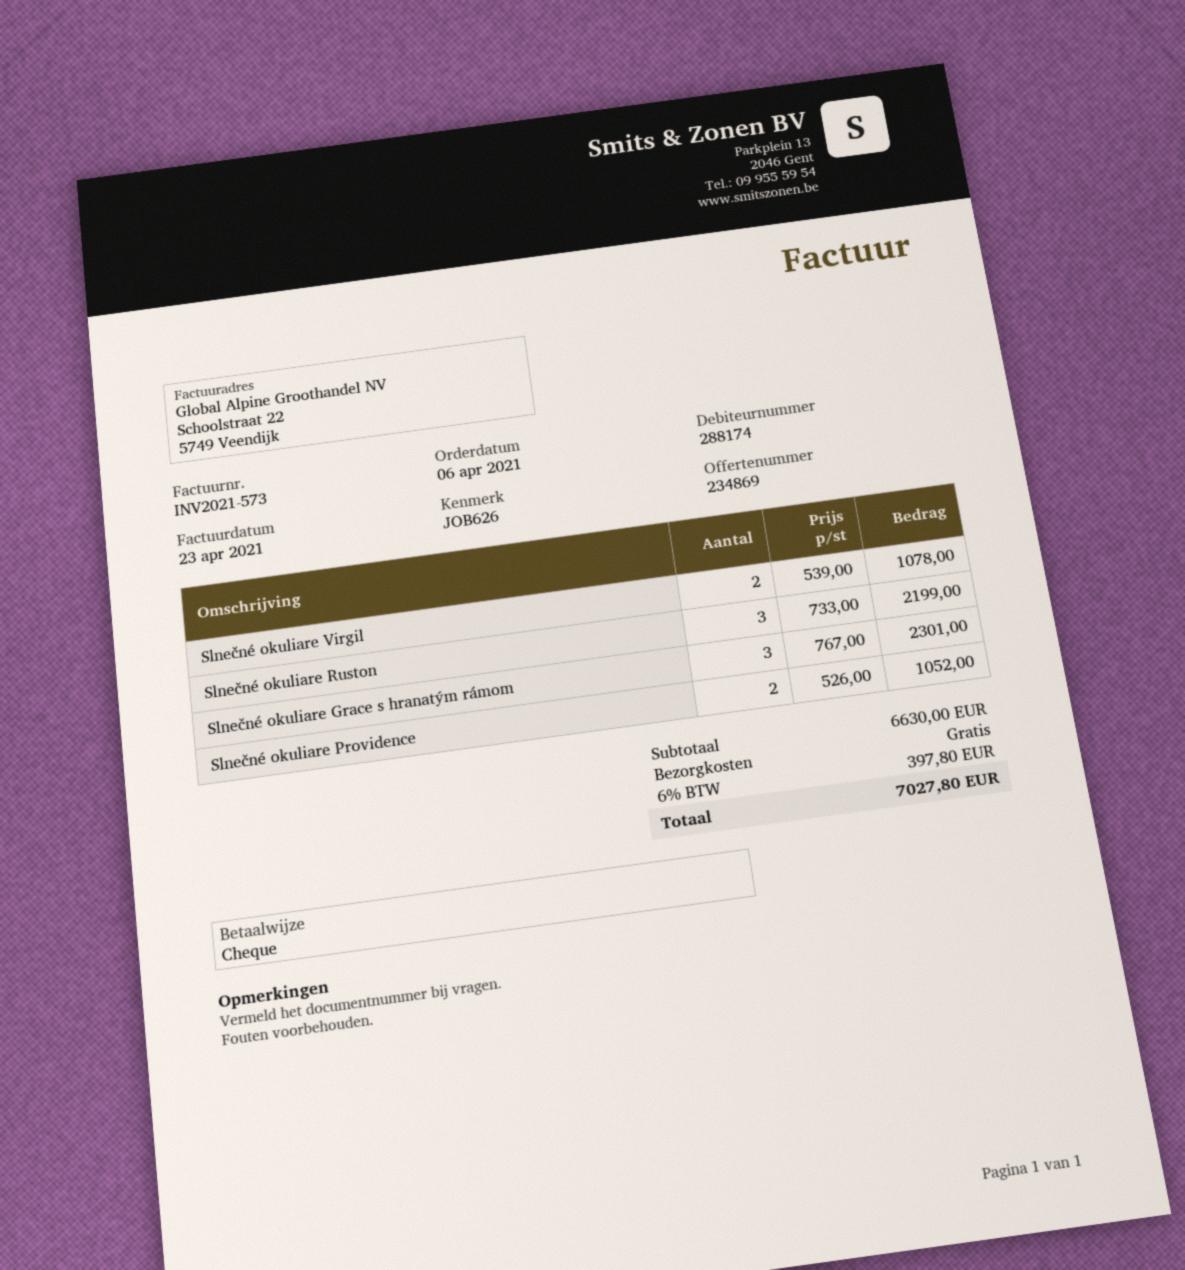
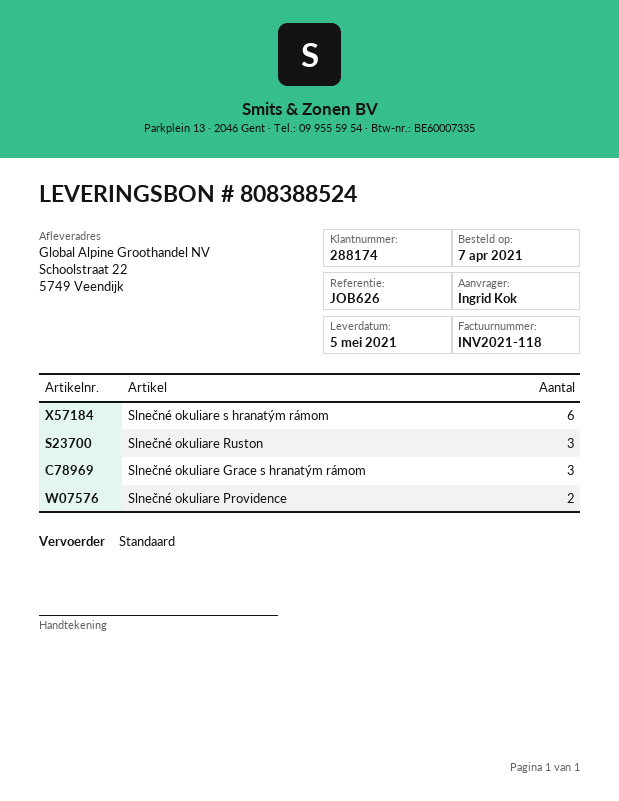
order date: 2021-04-06 -> 2021-04-07
invoice number: INV2021-573 -> INV2021-118
Slnečné okuliare Virgil: 2 -> none
Slnečné okuliare s hranatým rámom: none -> 6

